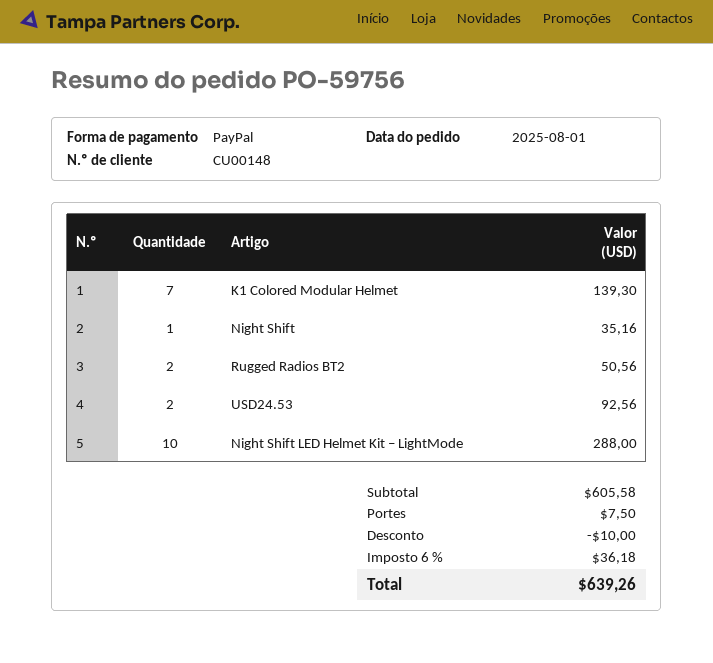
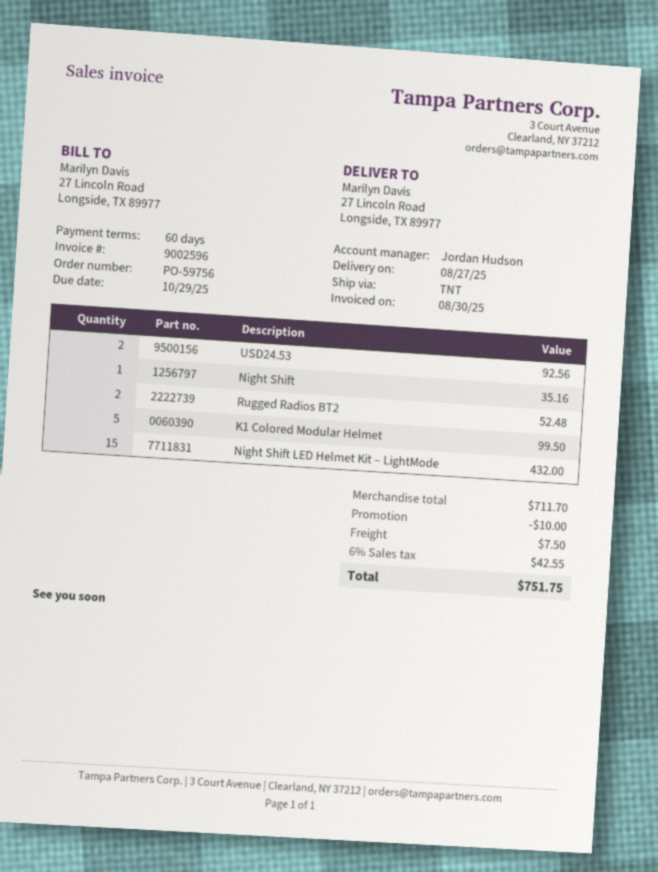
K1 Colored Modular Helmet: 7 for 139.30 -> 5 for 99.50
Rugged Radios BT2: 2 for 50.56 -> 2 for 52.48
Night Shift LED Helmet Kit – LightMode: 10 for 288.00 -> 15 for 432.00
subtotal: 605.58 -> 711.70
tax: 6% = 36.18 -> 6% = 42.55
total: 639.26 -> 751.75

